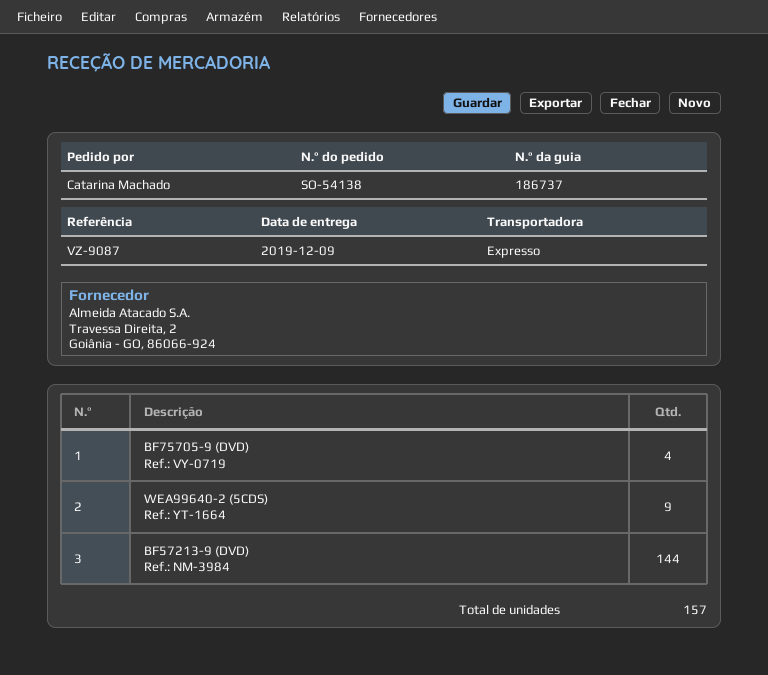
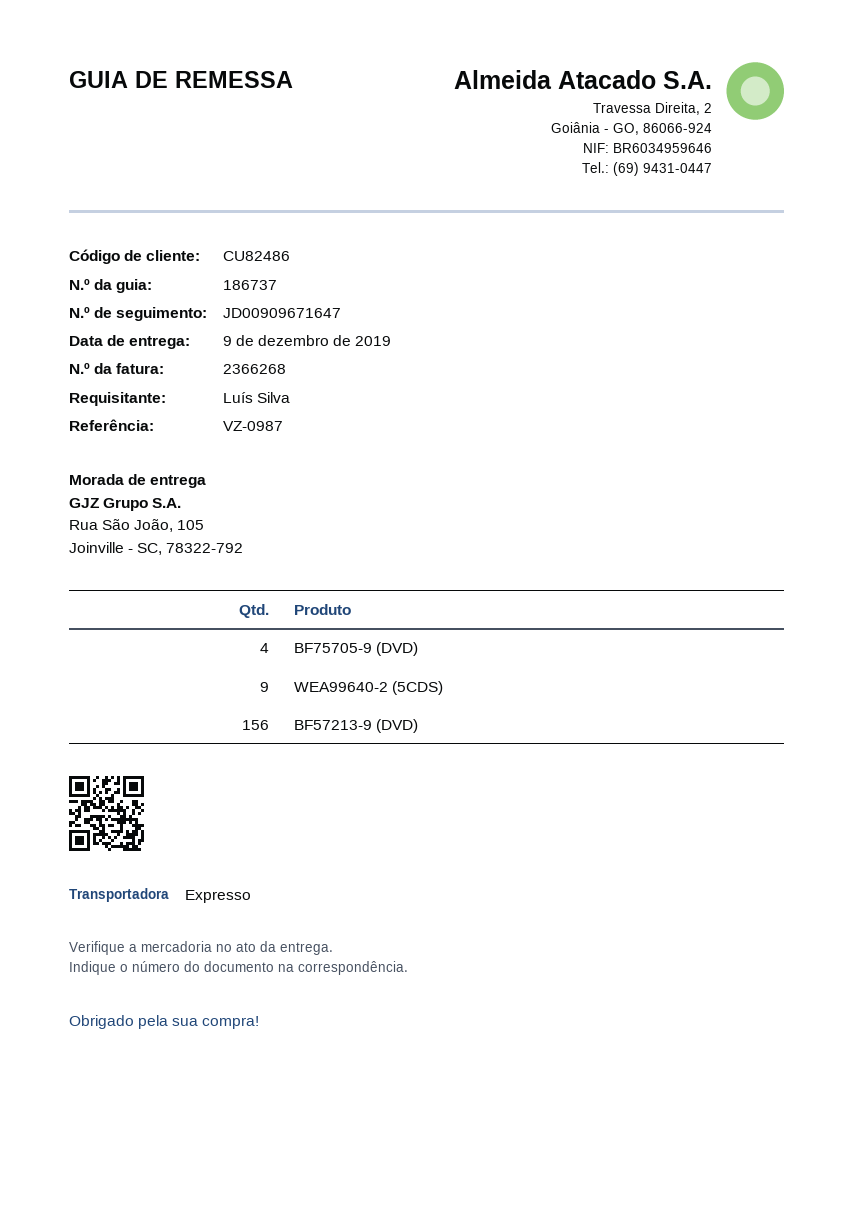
reference: VZ-9087 -> VZ-0987
ordered by: Catarina Machado -> Luís Silva
BF57213-9 (DVD): 144 -> 156

